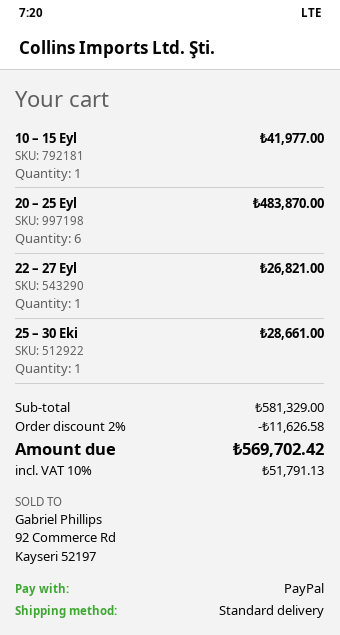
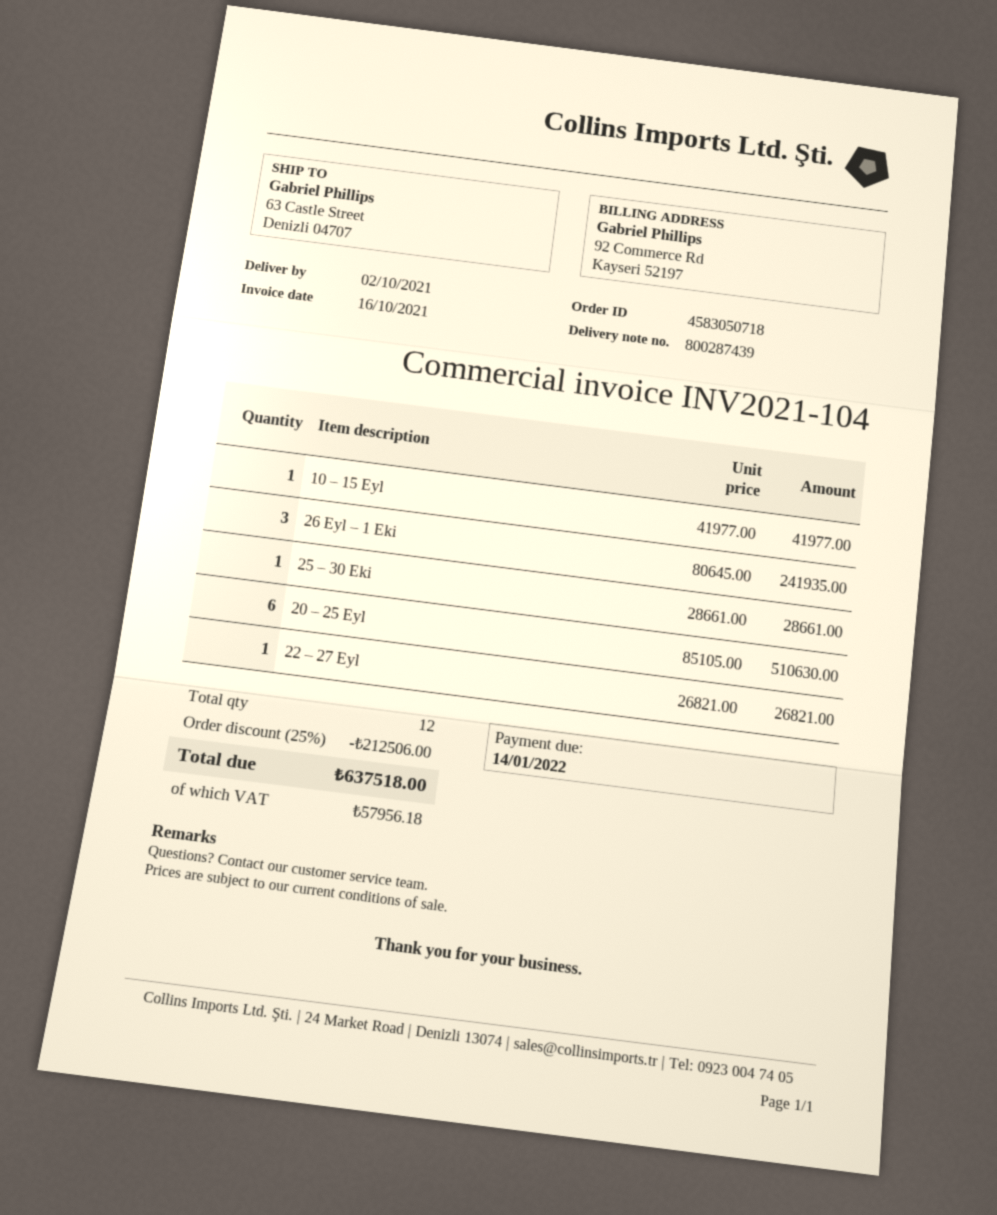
20 – 25 Eyl: 6 for 483870.00 -> 6 for 510630.00
26 Eyl – 1 Eki: none -> 3 for 241935.00
discount: 2% = 11626.58 -> 25% = 212506.00
tax: 51791.13 -> 57956.18
total: 569702.42 -> 637518.00

